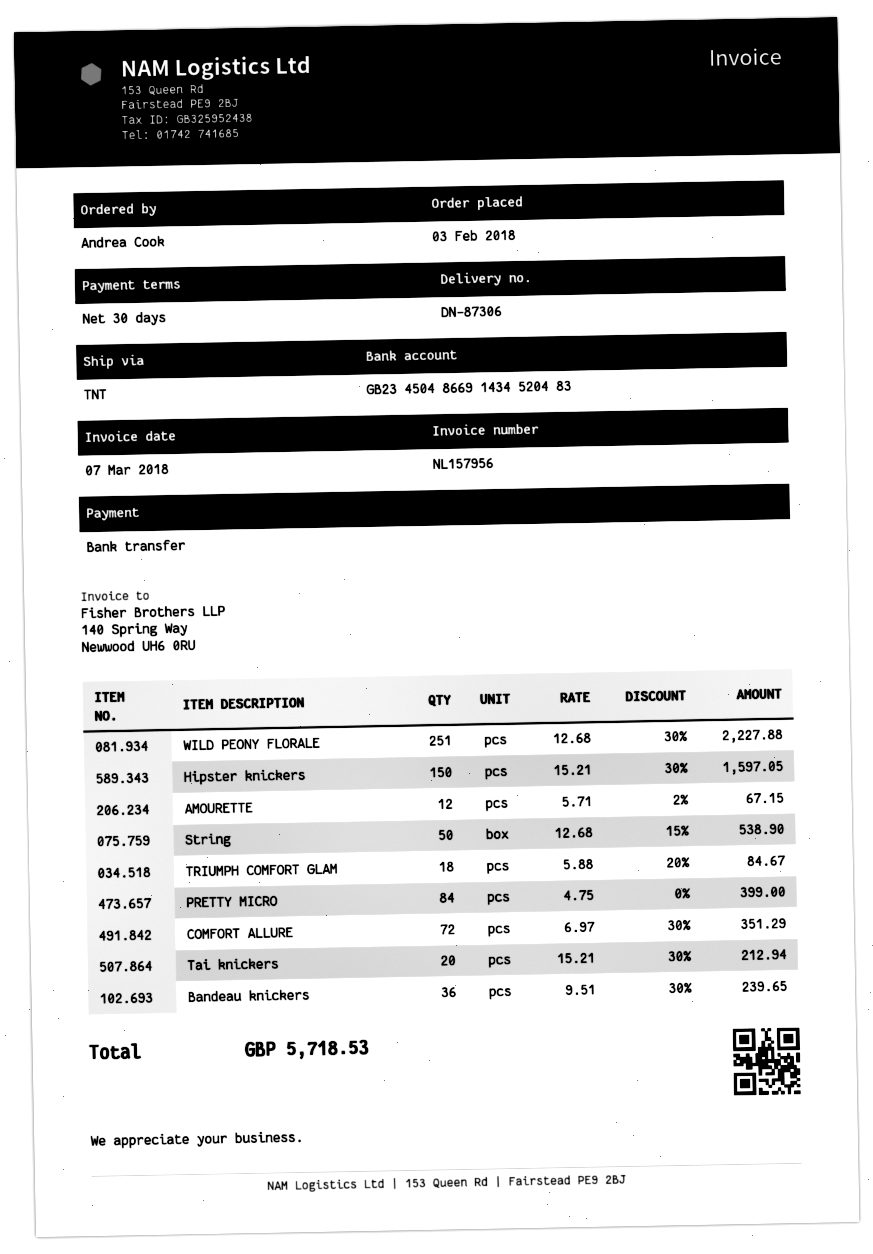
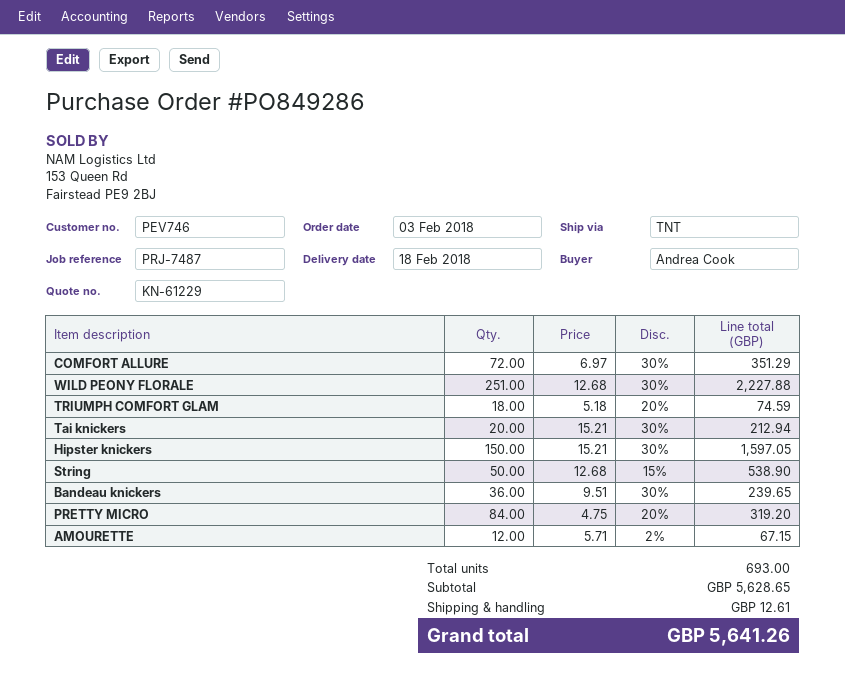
TRIUMPH COMFORT GLAM: 18 x 5.88 - 20% = 84.67 -> 18 x 5.18 - 20% = 74.59
PRETTY MICRO: 84 x 4.75 = 399.00 -> 84 x 4.75 - 20% = 319.20
shipping: none -> 12.61
total: 5718.53 -> 5641.26

